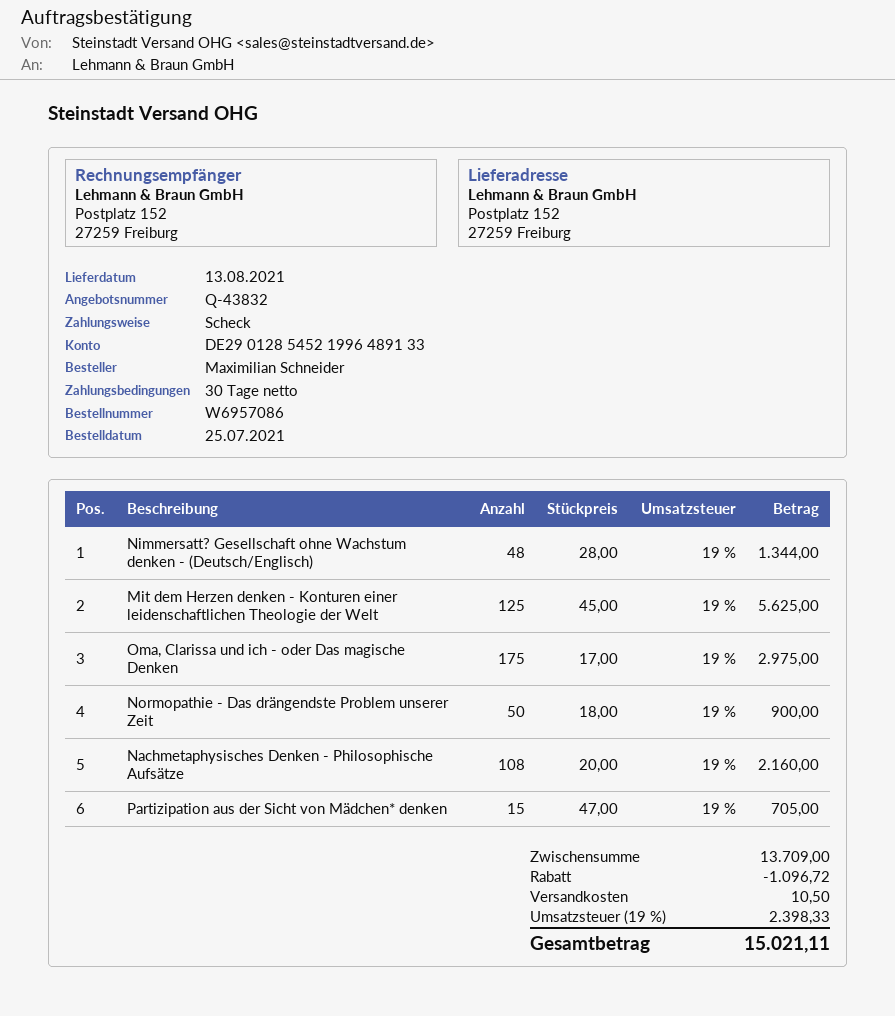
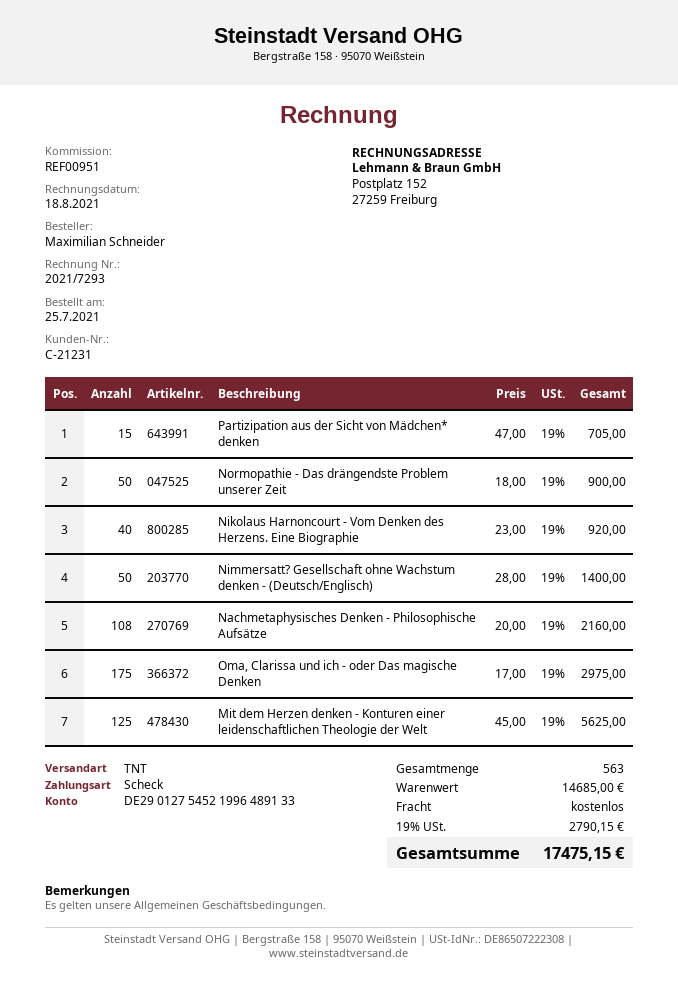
bank account: DE29012854521996489133 -> DE29012754521996489133
Nimmersatt? Gesellschaft ohne Wachstum denken - (Deutsch/Englisch): 48 x 28.00 = 1344.00 -> 50 x 28.00 = 1400.00
Nikolaus Harnoncourt - Vom Denken des Herzens. Eine Biographie: none -> 40 x 23.00 = 920.00
subtotal: 13709.00 -> 14685.00
discount: 1096.72 -> none
shipping: 10.50 -> 0.00
tax: 19% = 2398.33 -> 19% = 2790.15
total: 15021.11 -> 17475.15

